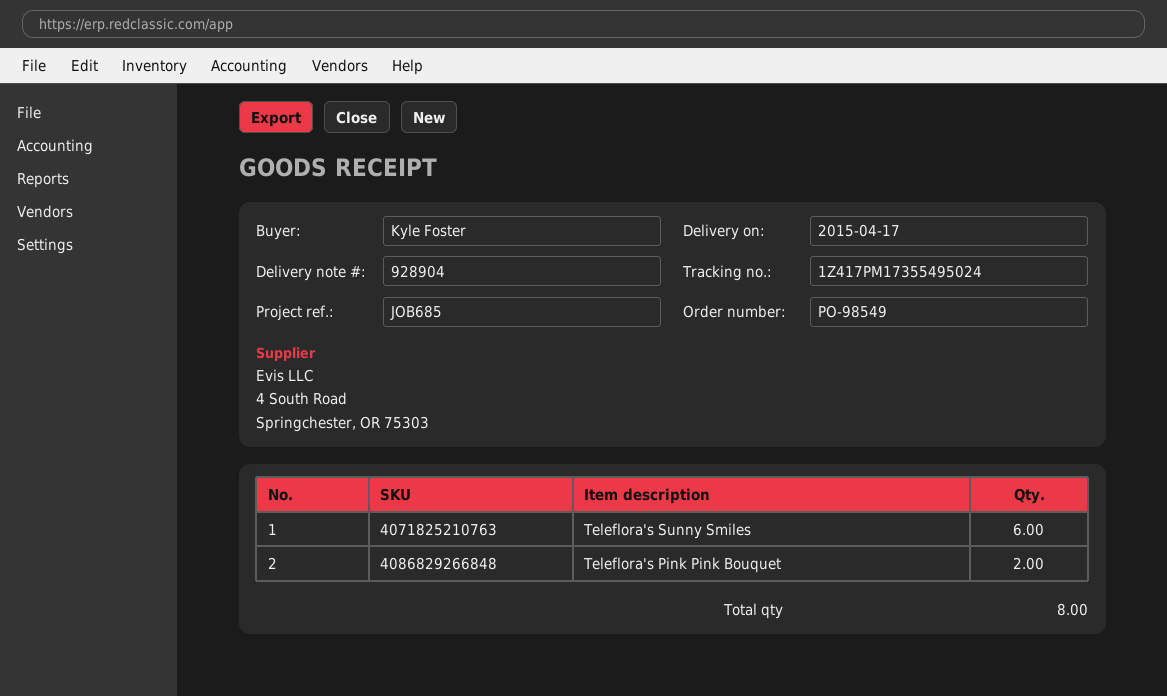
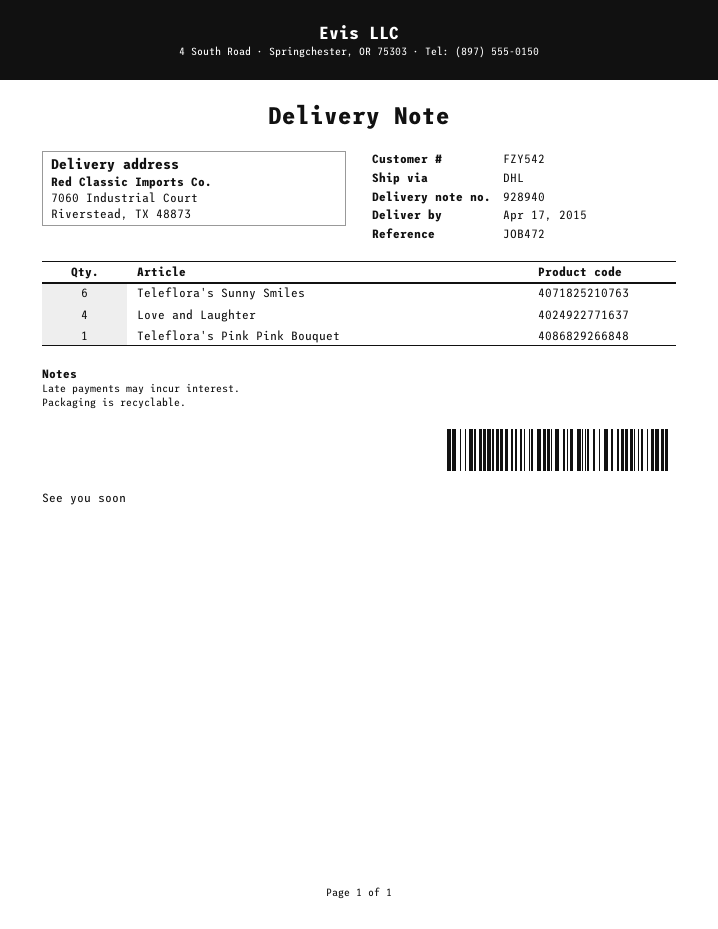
delivery note number: 928904 -> 928940
reference: JOB685 -> JOB472
Teleflora's Pink Pink Bouquet: 2 -> 1
Love and Laughter: none -> 4

